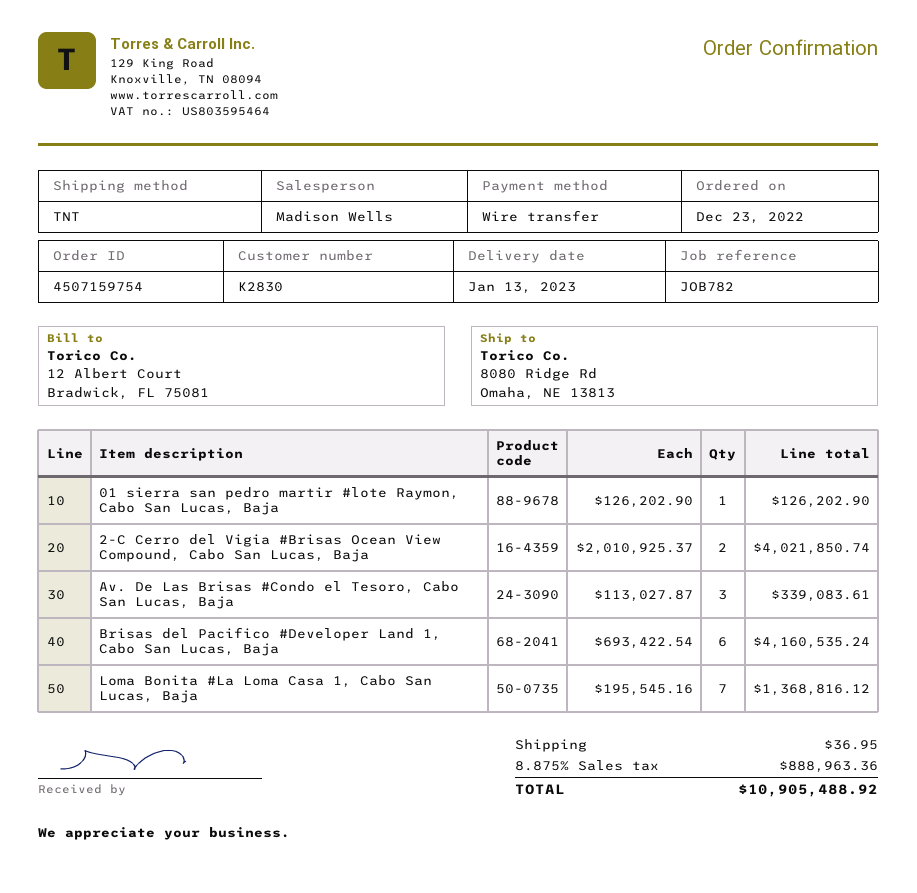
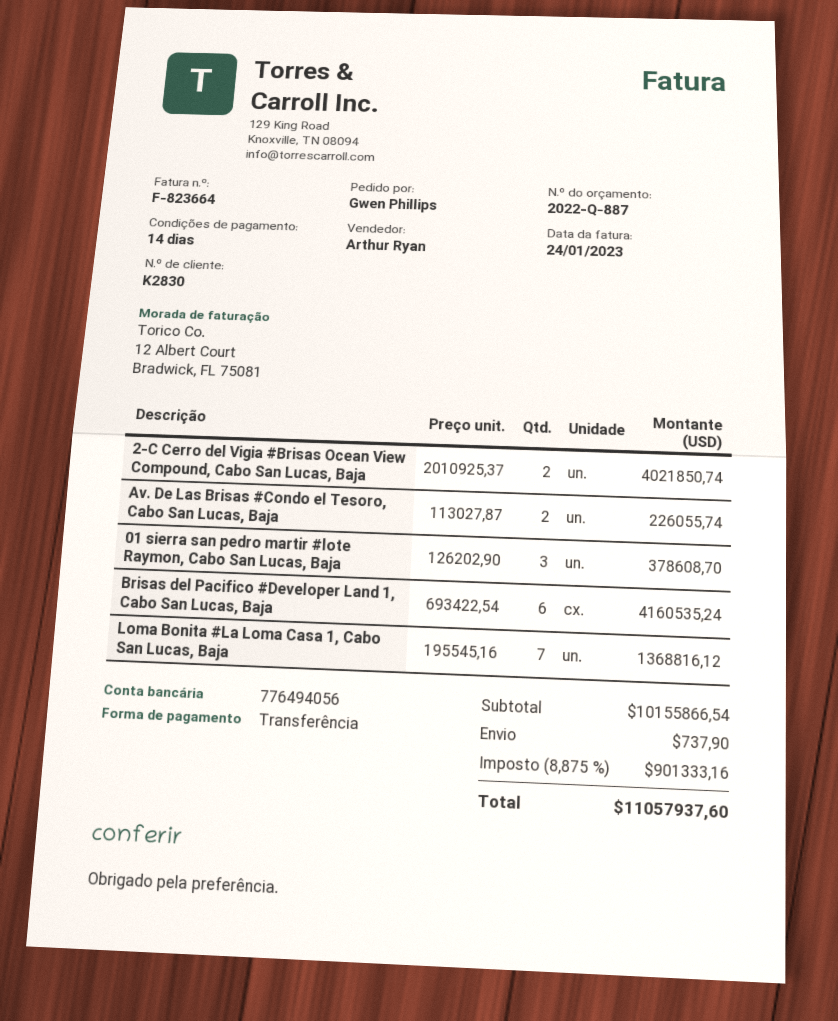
sales rep: Madison Wells -> Arthur Ryan
01 sierra san pedro martir #lote Raymon, Cabo San Lucas, Baja: 1 x 126202.90 = 126202.90 -> 3 x 126202.90 = 378608.70
Av. De Las Brisas #Condo el Tesoro, Cabo San Lucas, Baja: 3 x 113027.87 = 339083.61 -> 2 x 113027.87 = 226055.74
shipping: 36.95 -> 737.90
tax: 8.875% = 888963.36 -> 8.875% = 901333.16
total: 10905488.92 -> 11057937.60

